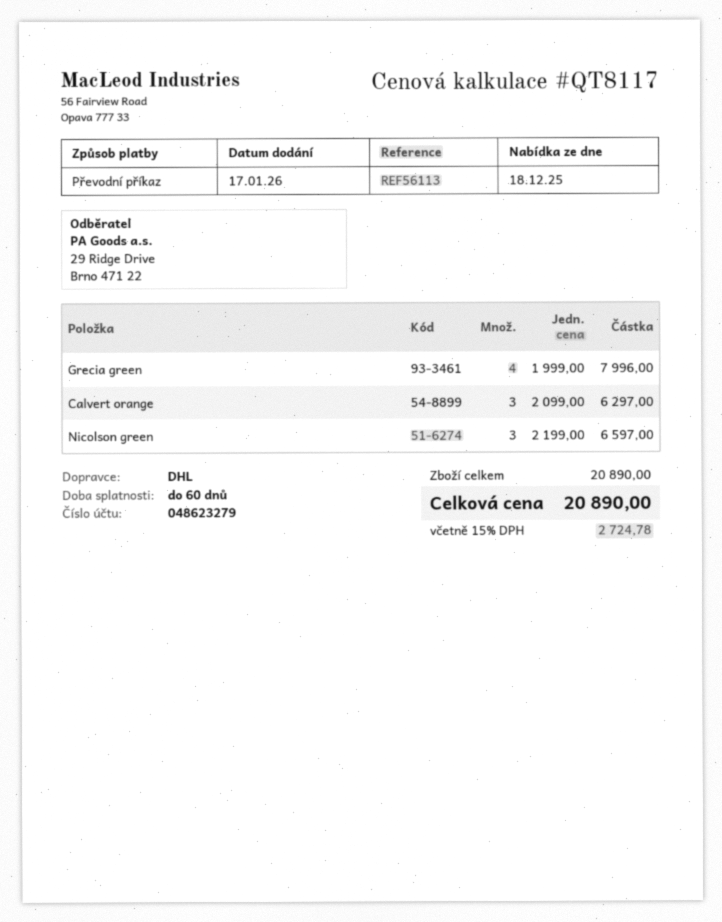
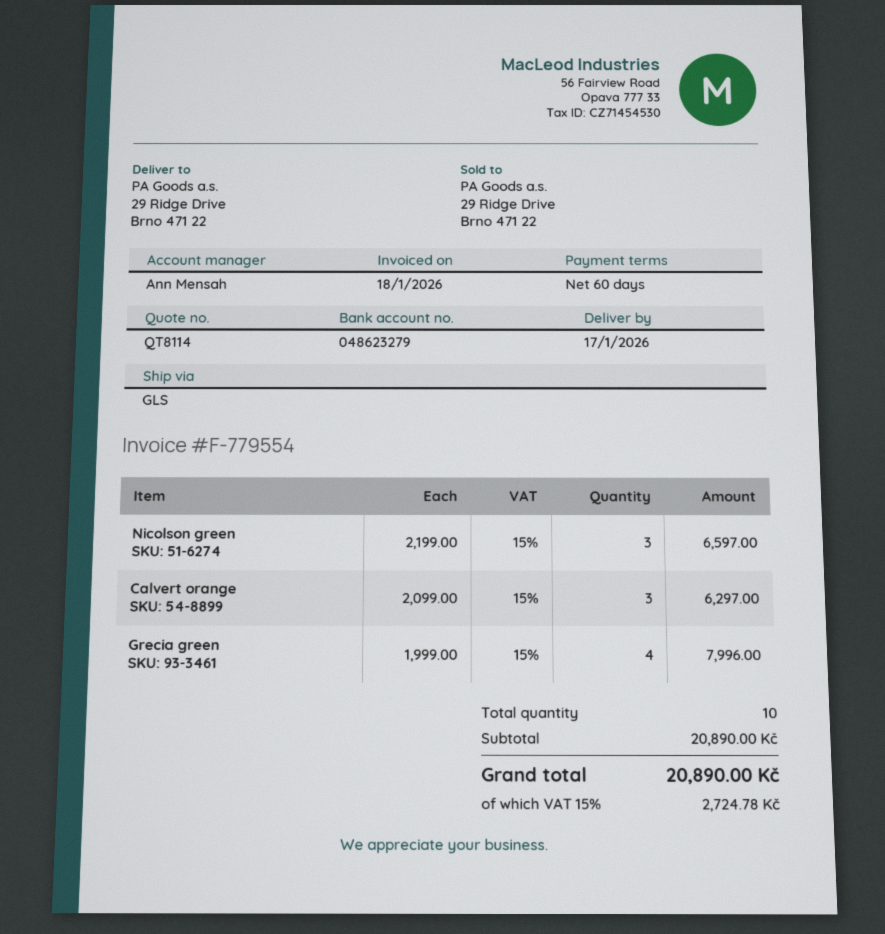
quote number: QT8117 -> QT8114
shipping method: DHL -> GLS

